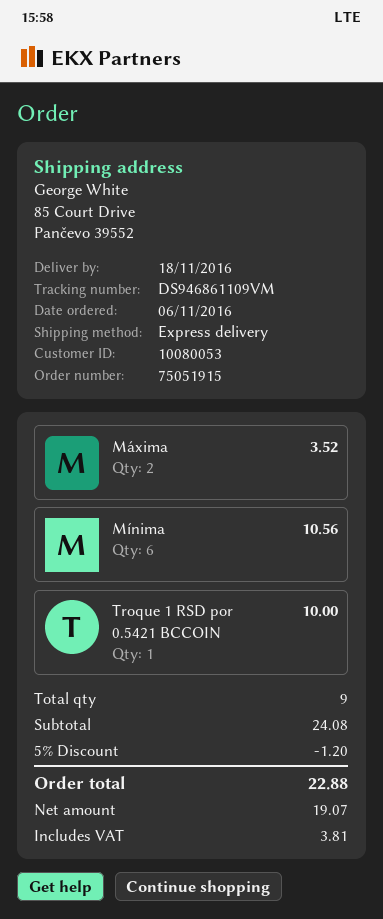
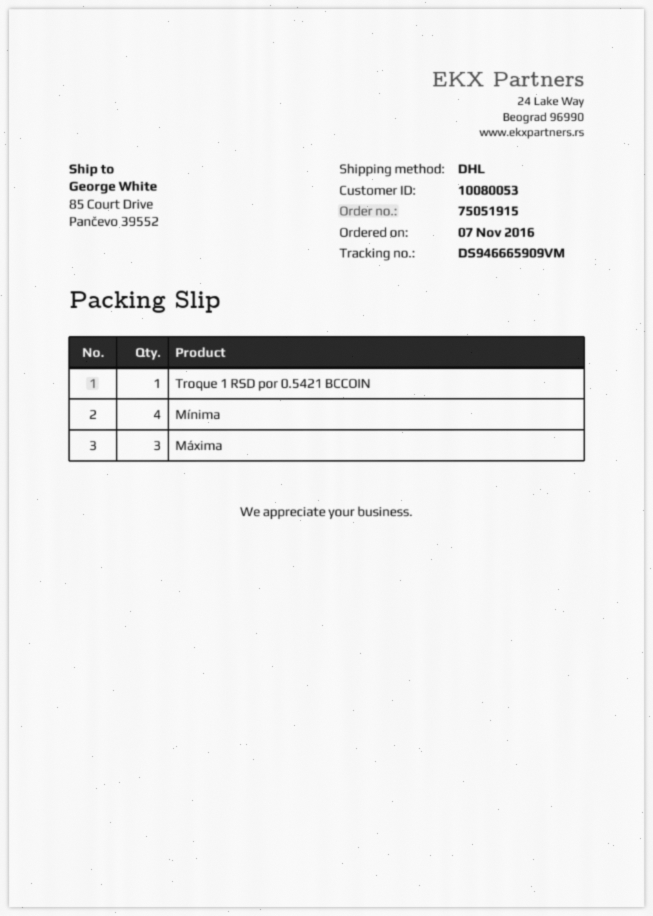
order date: 2016-11-06 -> 2016-11-07
shipping method: express -> DHL
tracking number: DS946861109VM -> DS946665909VM
Máxima: 2 -> 3
Mínima: 6 -> 4

